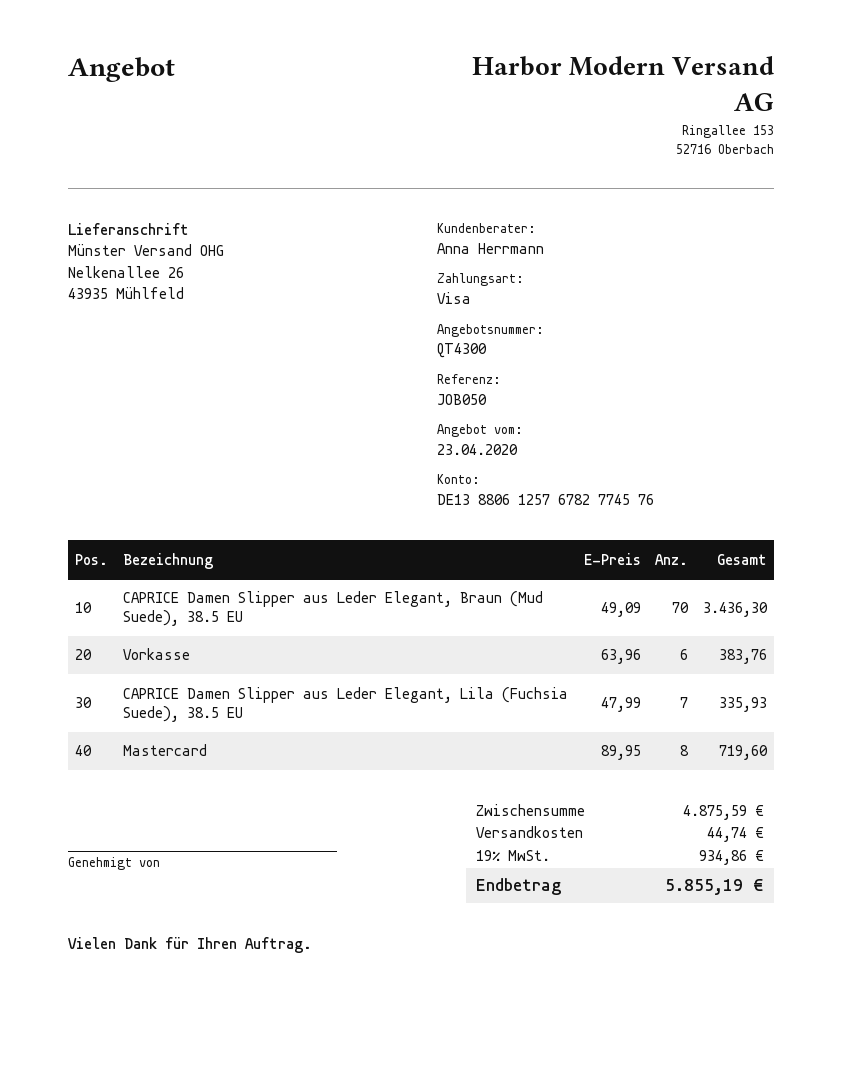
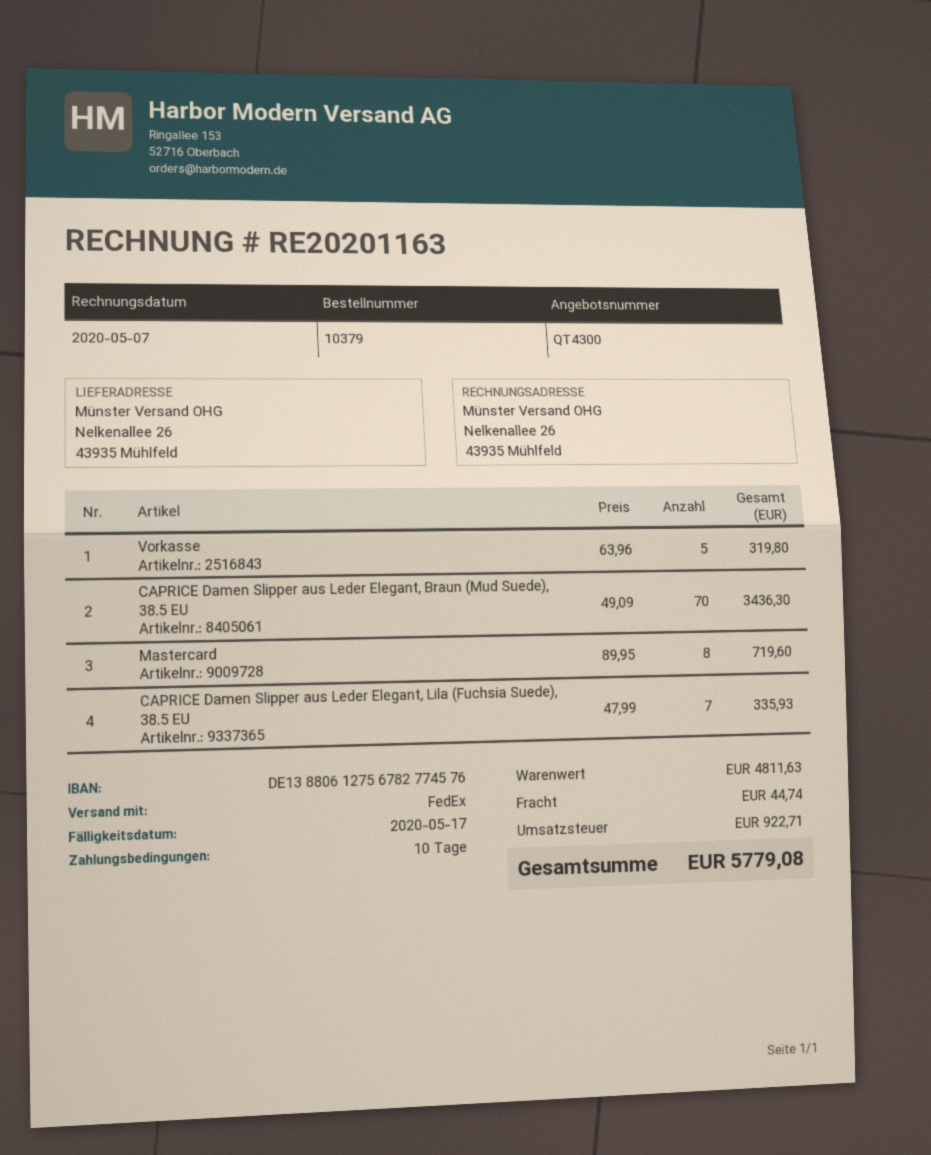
bank account: DE13880612576782774576 -> DE13880612756782774576
Vorkasse: 6 x 63.96 = 383.76 -> 5 x 63.96 = 319.80
subtotal: 4875.59 -> 4811.63
tax: 934.86 -> 922.71
total: 5855.19 -> 5779.08

